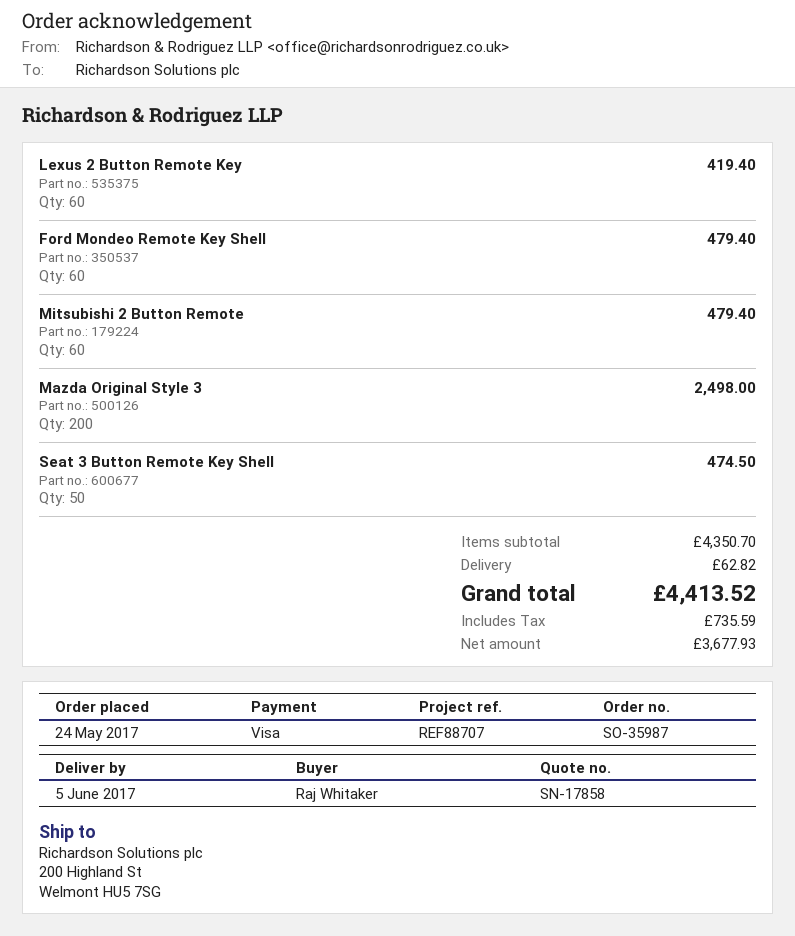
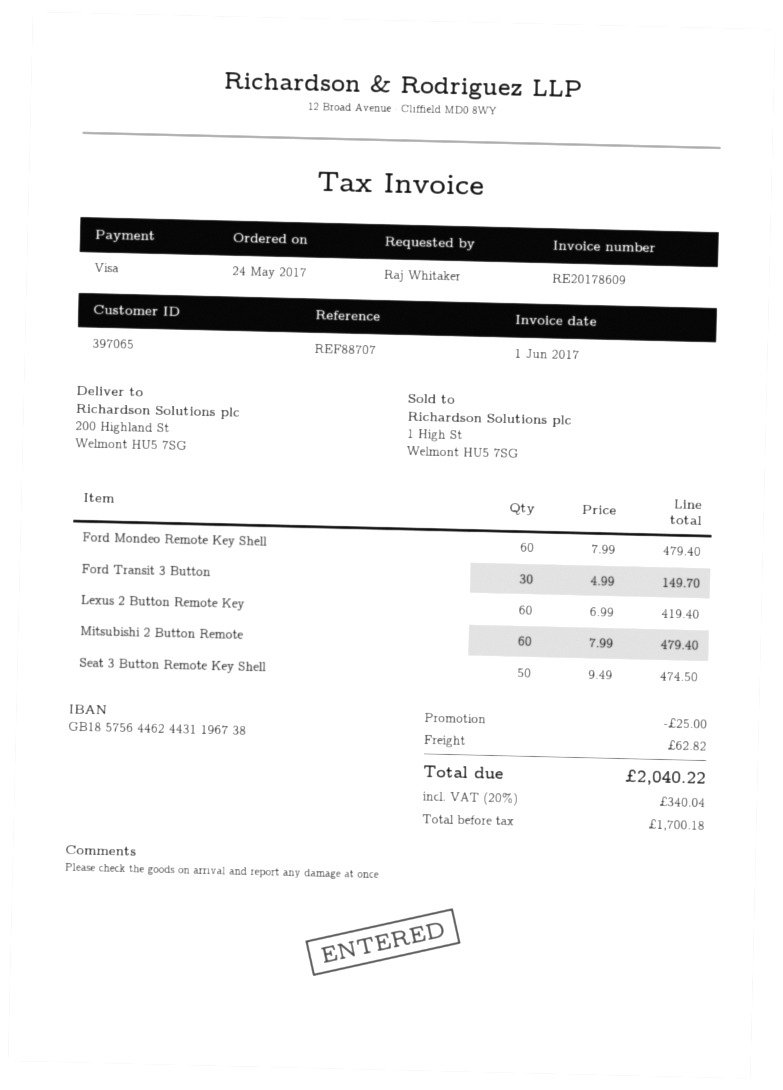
Mazda Original Style 3: 200 for 2498.00 -> none
Ford Transit 3 Button: none -> 30 for 149.70
discount: none -> 25.00
net: 3677.93 -> 1700.18
tax: 735.59 -> 340.04
total: 4413.52 -> 2040.22

